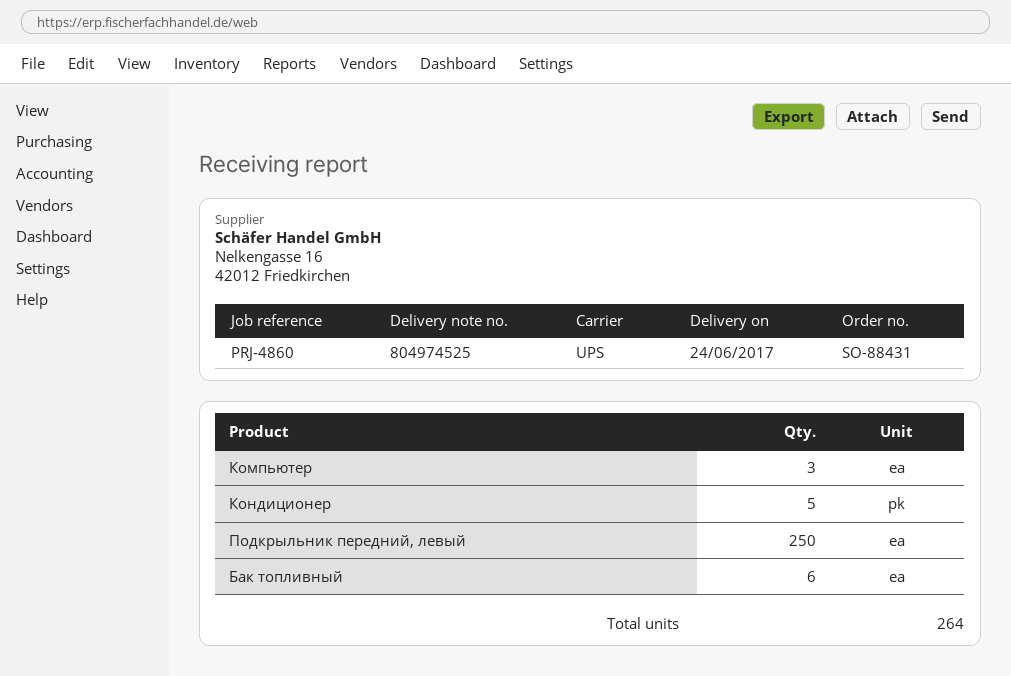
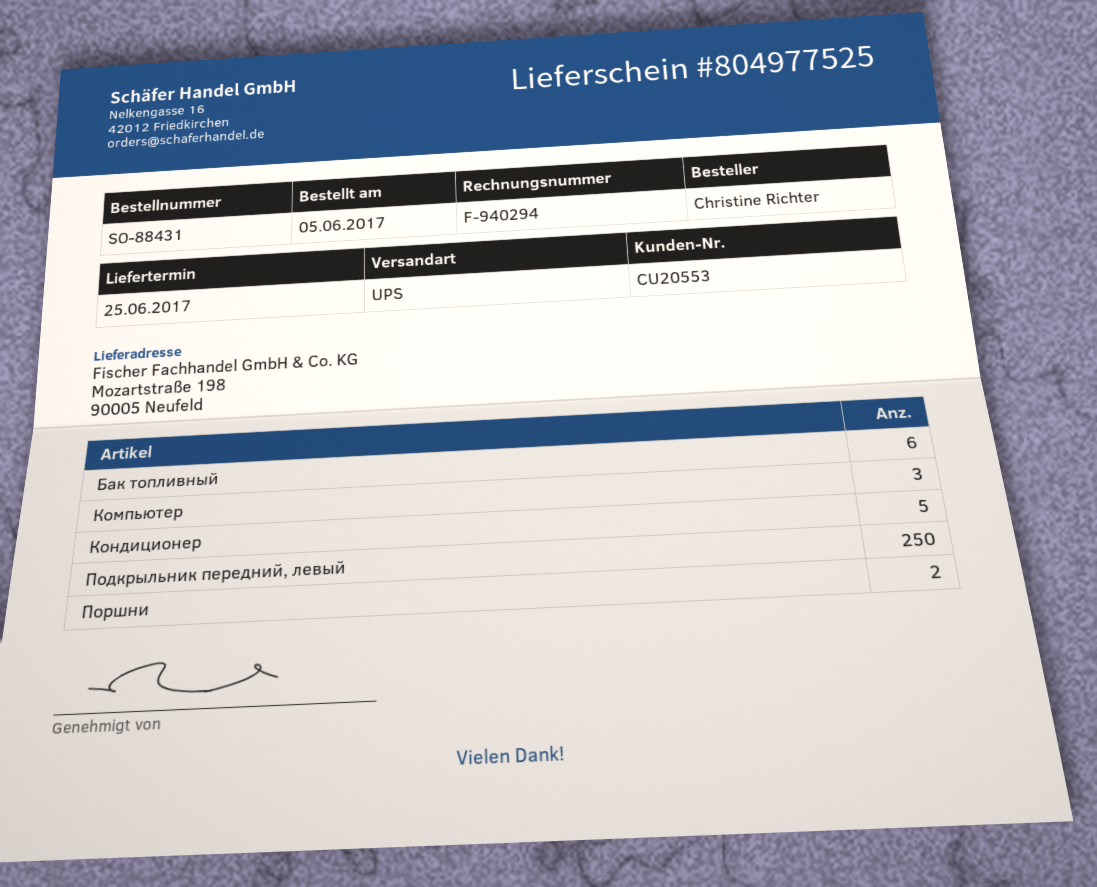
delivery note number: 804974525 -> 804977525
delivery date: 2017-06-24 -> 2017-06-25
Поршни: none -> 2

